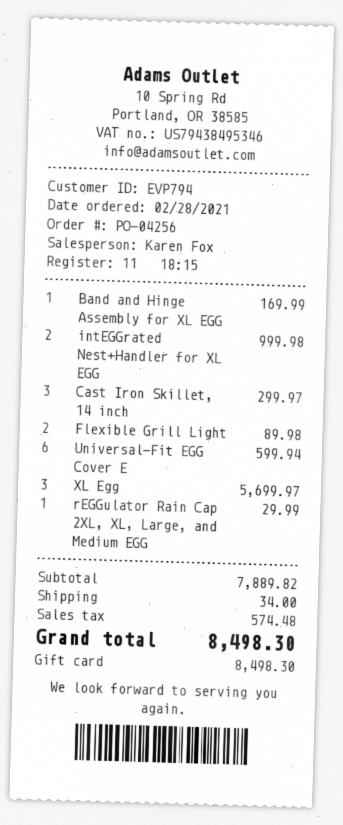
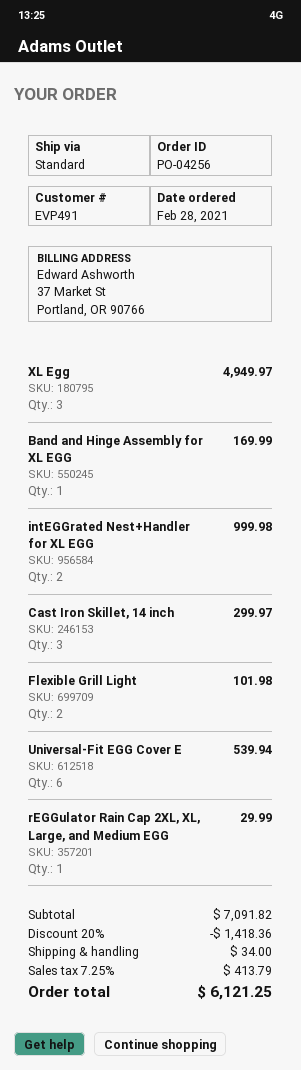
customer number: EVP794 -> EVP491
Flexible Grill Light: 2 for 89.98 -> 2 for 101.98
Universal-Fit EGG Cover E: 6 for 599.94 -> 6 for 539.94
XL Egg: 3 for 5699.97 -> 3 for 4949.97
subtotal: 7889.82 -> 7091.82
discount: none -> 20% = 1418.36
tax: 574.48 -> 413.79
total: 8498.30 -> 6121.25

